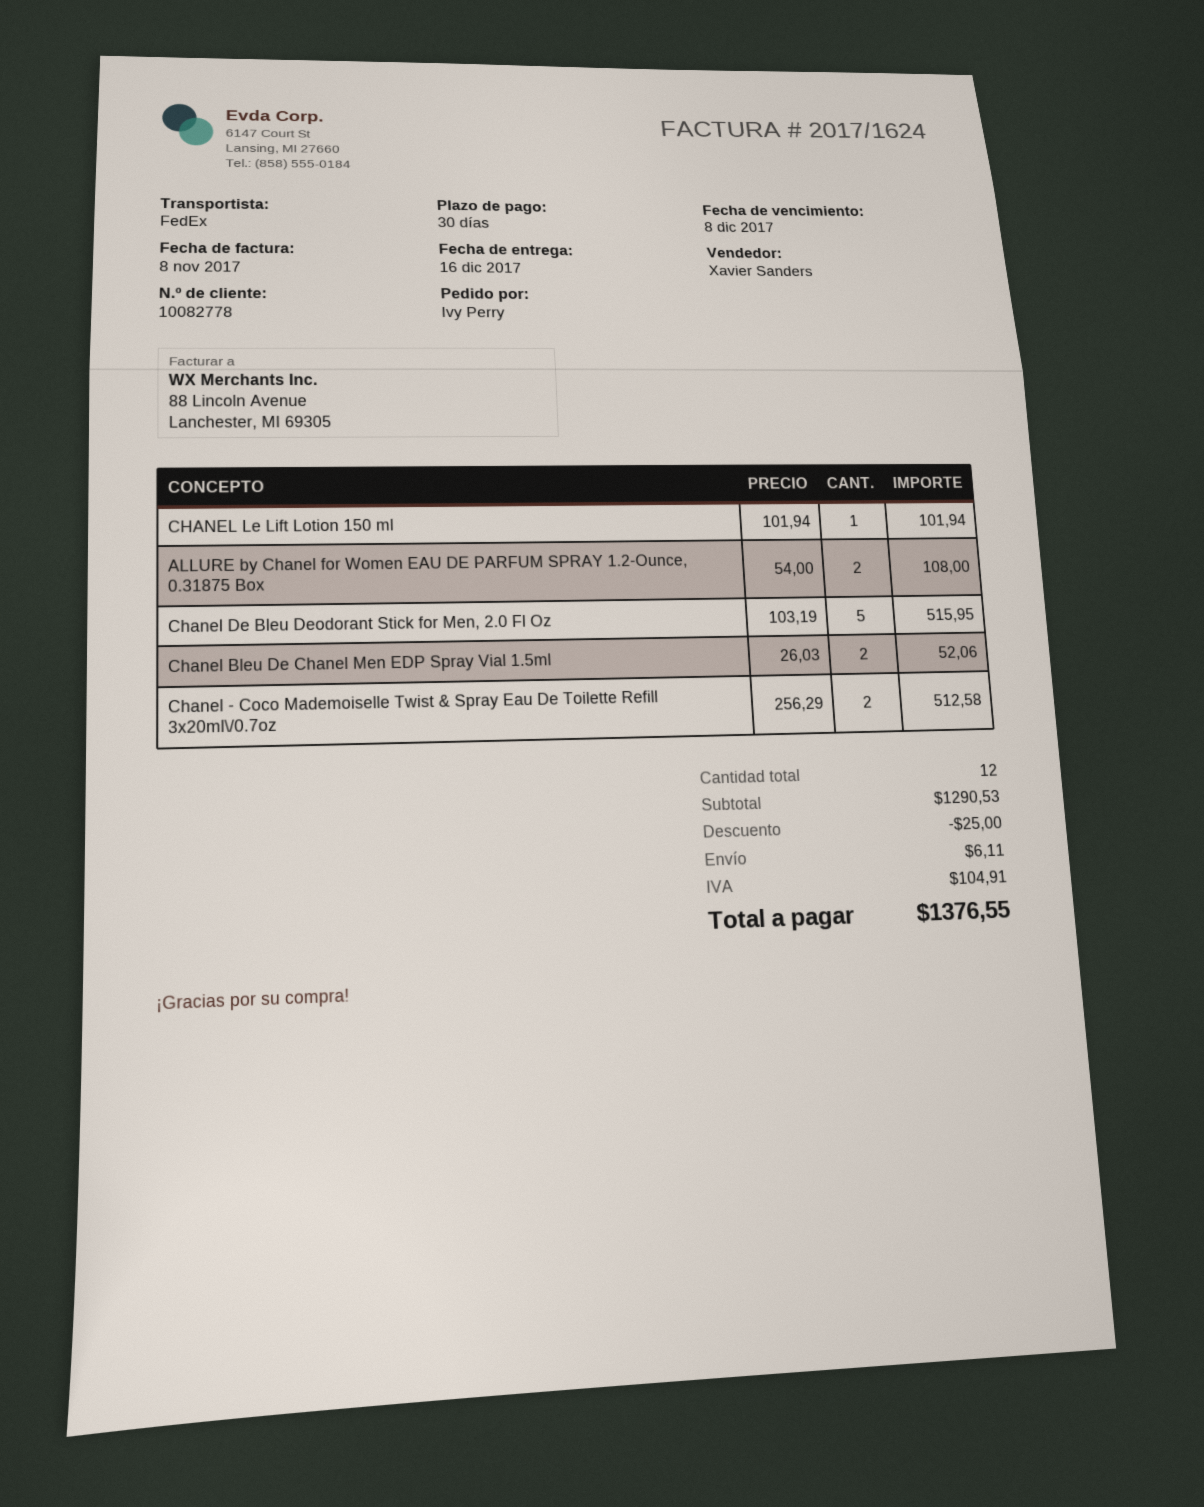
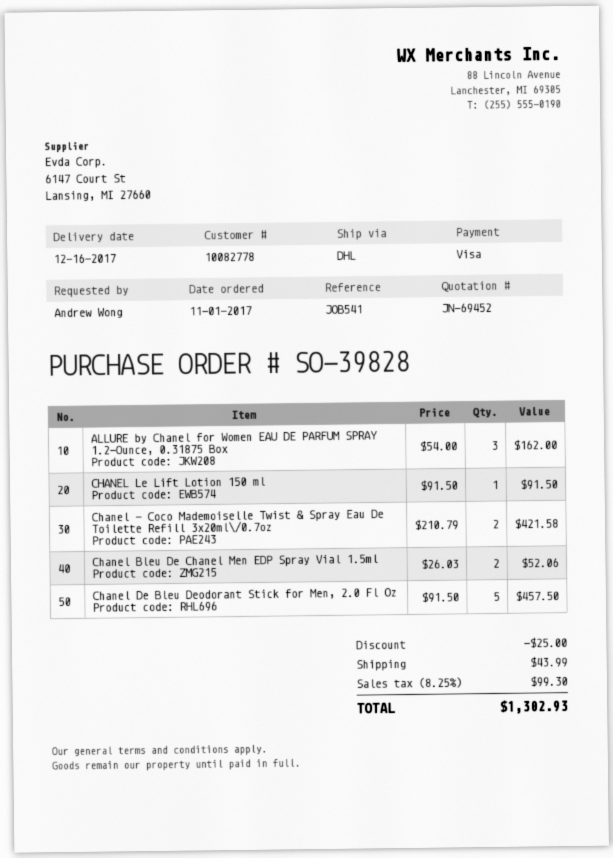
ordered by: Ivy Perry -> Andrew Wong
shipping method: FedEx -> DHL
CHANEL Le Lift Lotion 150 ml: 1 x 101.94 = 101.94 -> 1 x 91.50 = 91.50
ALLURE by Chanel for Women EAU DE PARFUM SPRAY 1.2-Ounce, 0.31875 Box: 2 x 54.00 = 108.00 -> 3 x 54.00 = 162.00
Chanel De Bleu Deodorant Stick for Men, 2.0 Fl Oz: 5 x 103.19 = 515.95 -> 5 x 91.50 = 457.50
Chanel - Coco Mademoiselle Twist & Spray Eau De Toilette Refill 3x20ml\/0.7oz: 2 x 256.29 = 512.58 -> 2 x 210.79 = 421.58
shipping: 6.11 -> 43.99
tax: 104.91 -> 99.30
total: 1376.55 -> 1302.93

